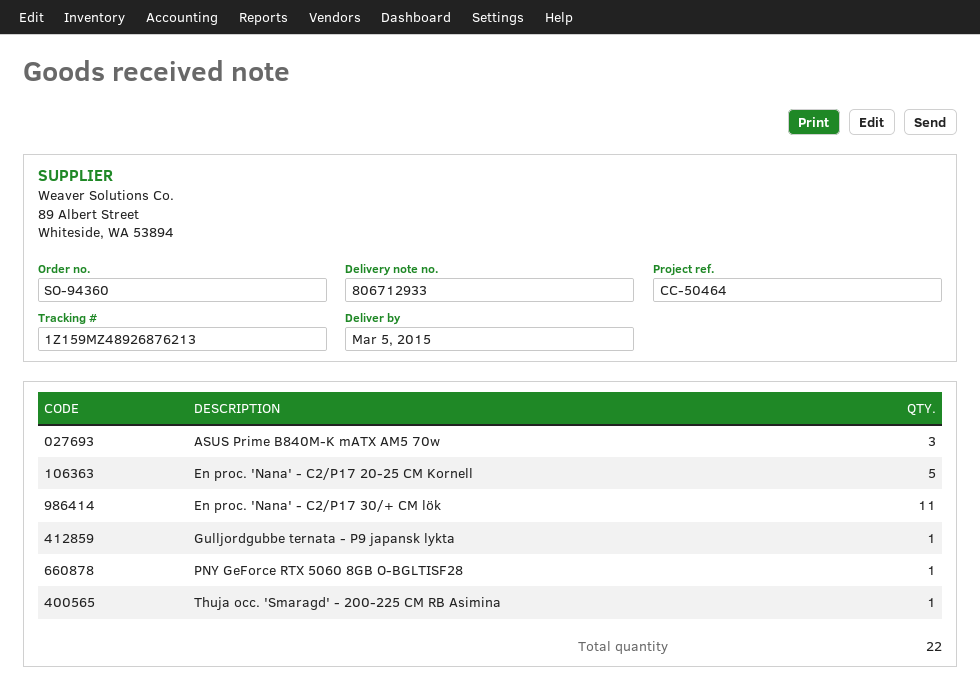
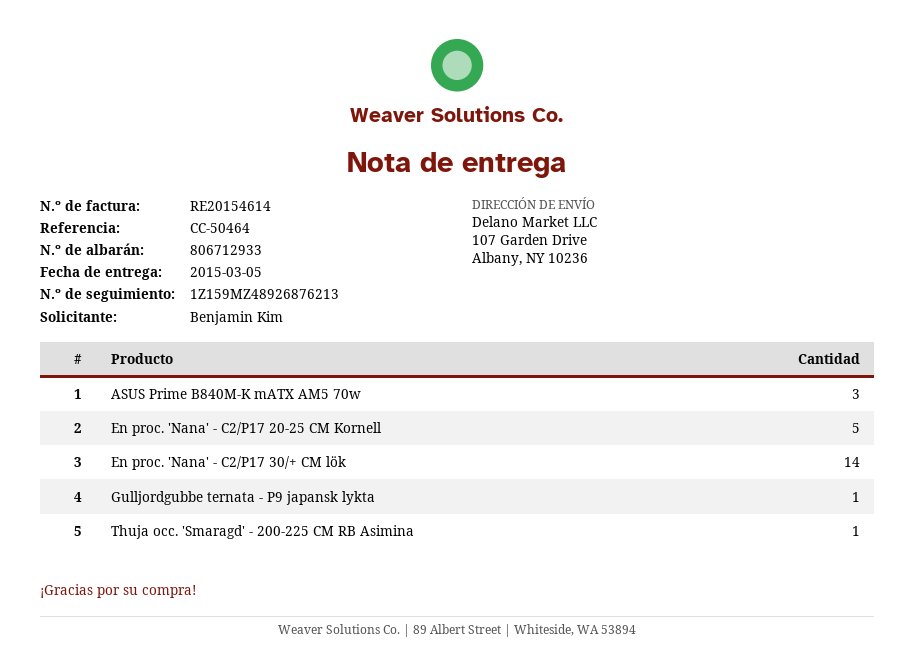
En proc. 'Nana' - C2/P17 30/+ CM lök: 11 -> 14
PNY GeForce RTX 5060 8GB O-BGLTISF28: 1 -> none

